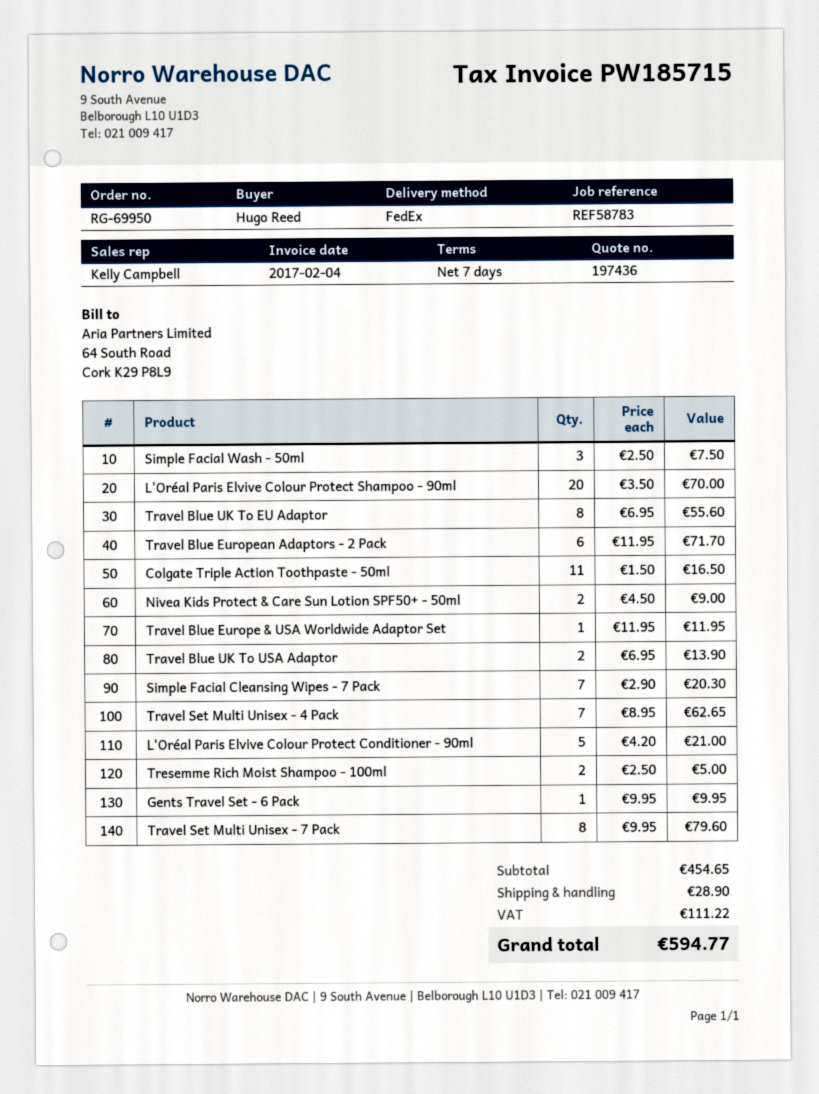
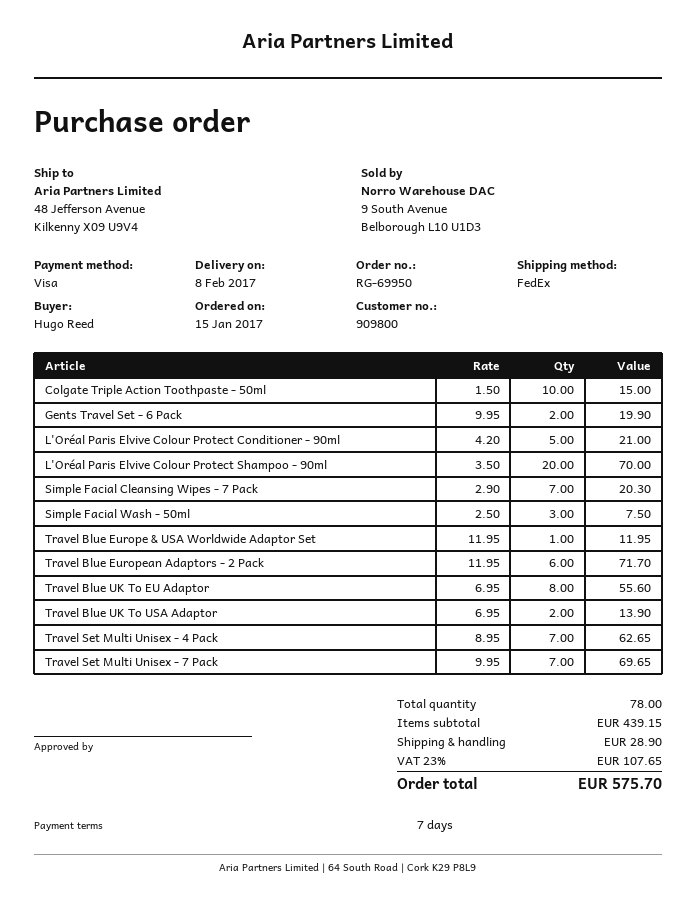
Colgate Triple Action Toothpaste - 50ml: 11 x 1.50 = 16.50 -> 10 x 1.50 = 15.00
Nivea Kids Protect & Care Sun Lotion SPF50+ - 50ml: 2 x 4.50 = 9.00 -> none
Tresemme Rich Moist Shampoo - 100ml: 2 x 2.50 = 5.00 -> none
Gents Travel Set - 6 Pack: 1 x 9.95 = 9.95 -> 2 x 9.95 = 19.90
Travel Set Multi Unisex - 7 Pack: 8 x 9.95 = 79.60 -> 7 x 9.95 = 69.65
subtotal: 454.65 -> 439.15
tax: 111.22 -> 107.65
total: 594.77 -> 575.70

